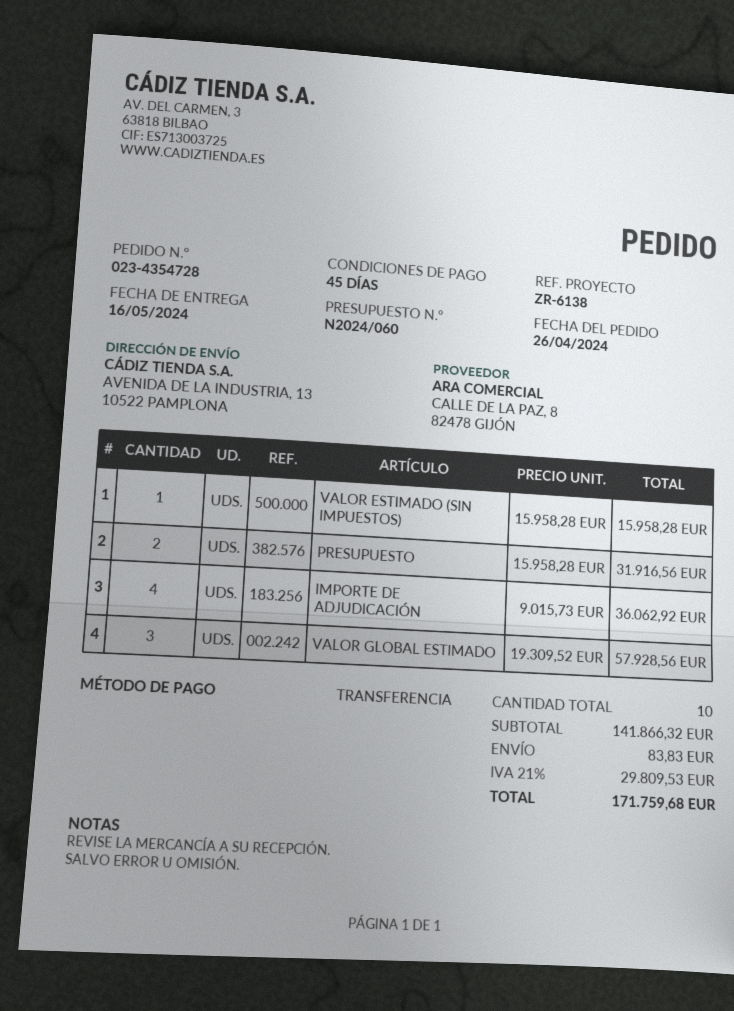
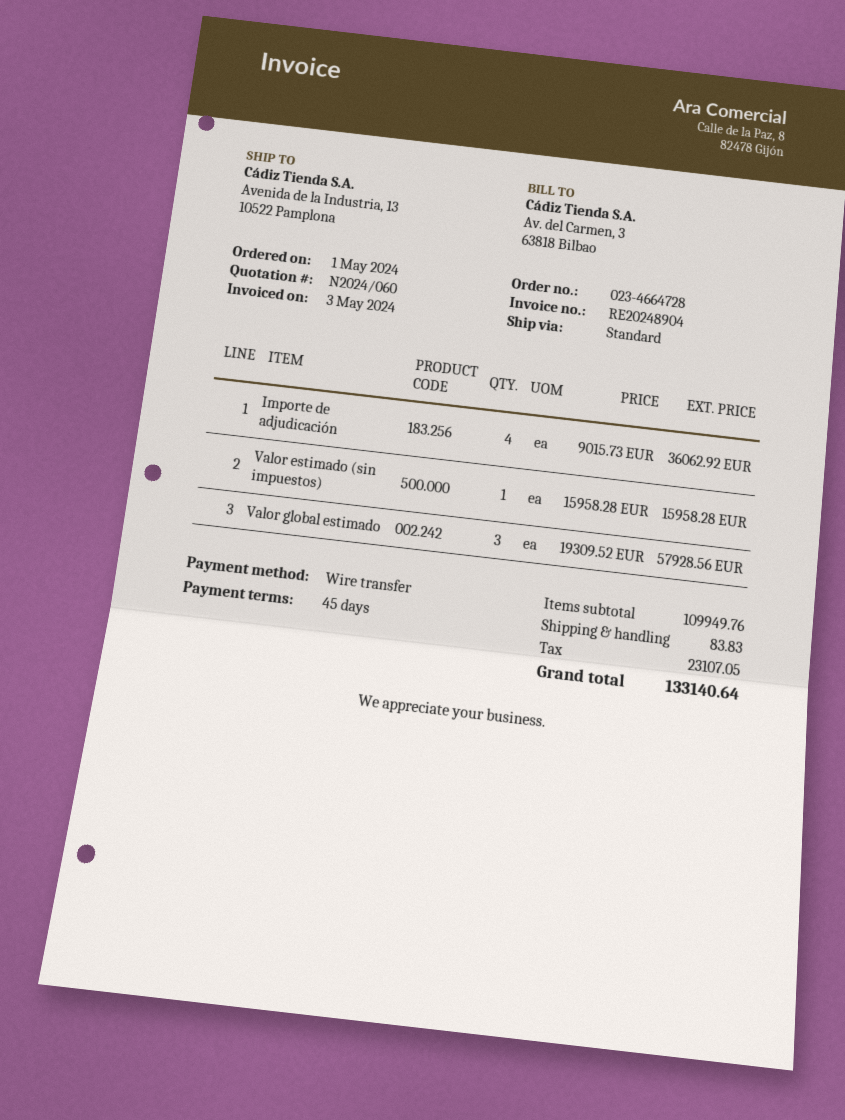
order number: 023-4354728 -> 023-4664728
order date: 2024-04-26 -> 2024-05-01
PRESUPUESTO: 2 x 15958.28 = 31916.56 -> none
subtotal: 141866.32 -> 109949.76
tax: 29809.53 -> 23107.05
total: 171759.68 -> 133140.64

